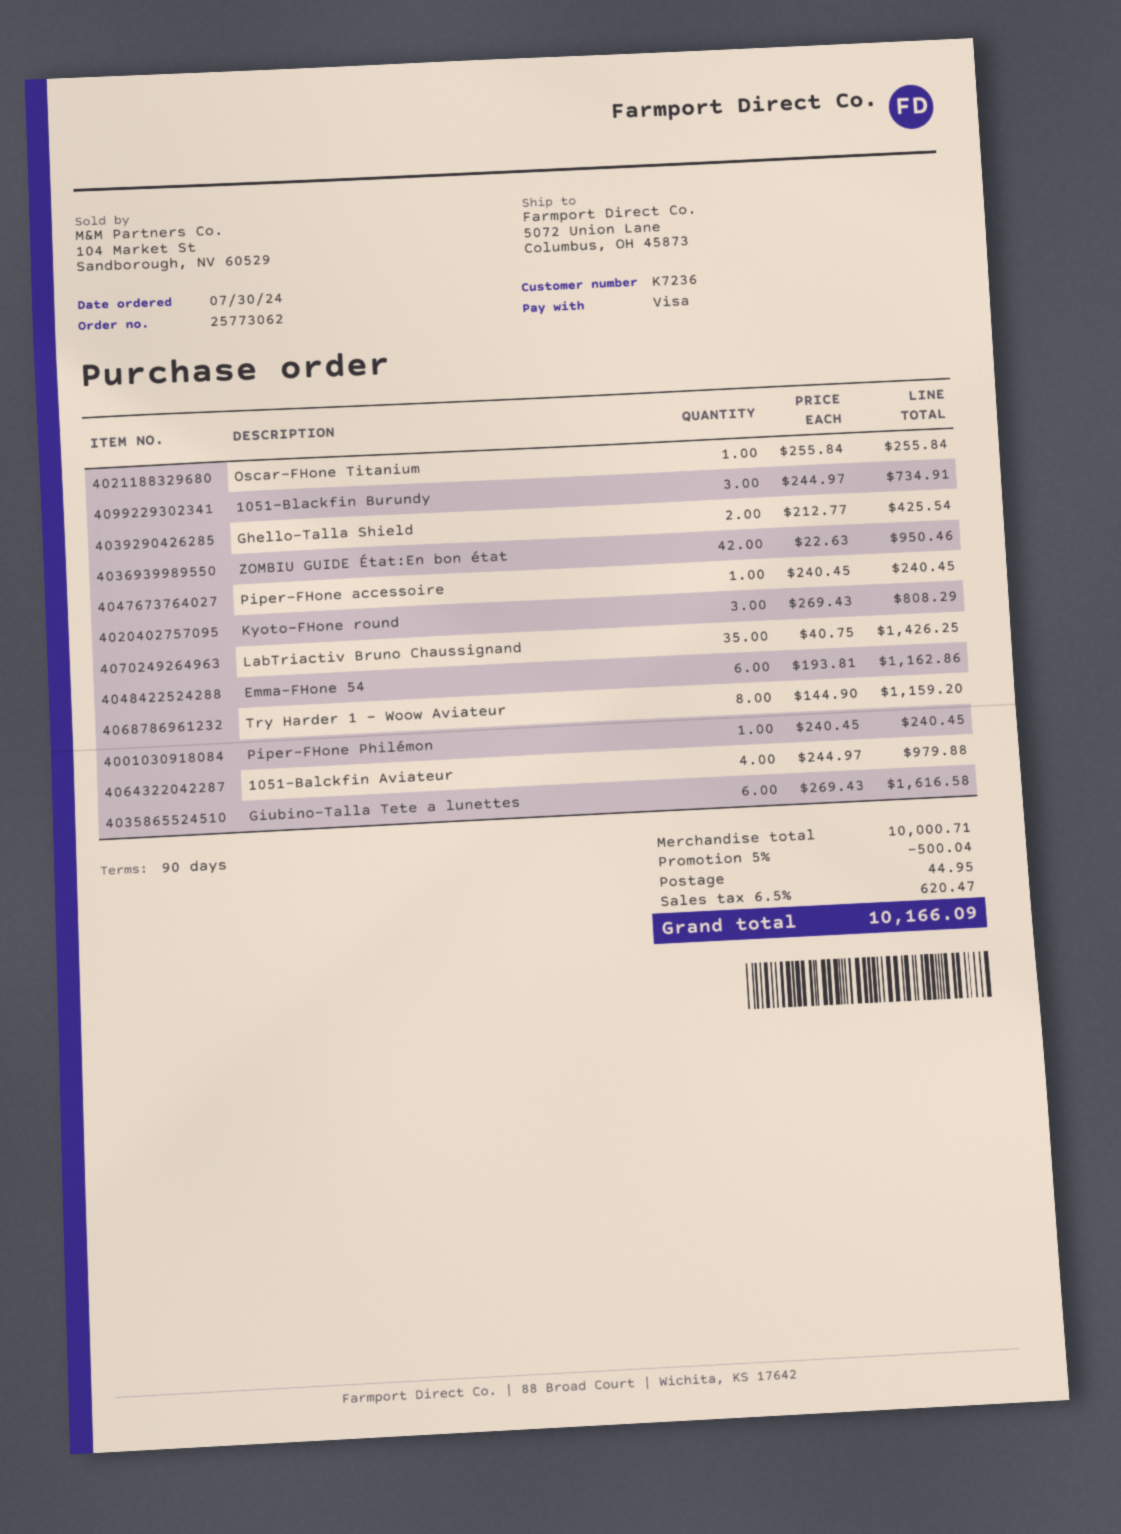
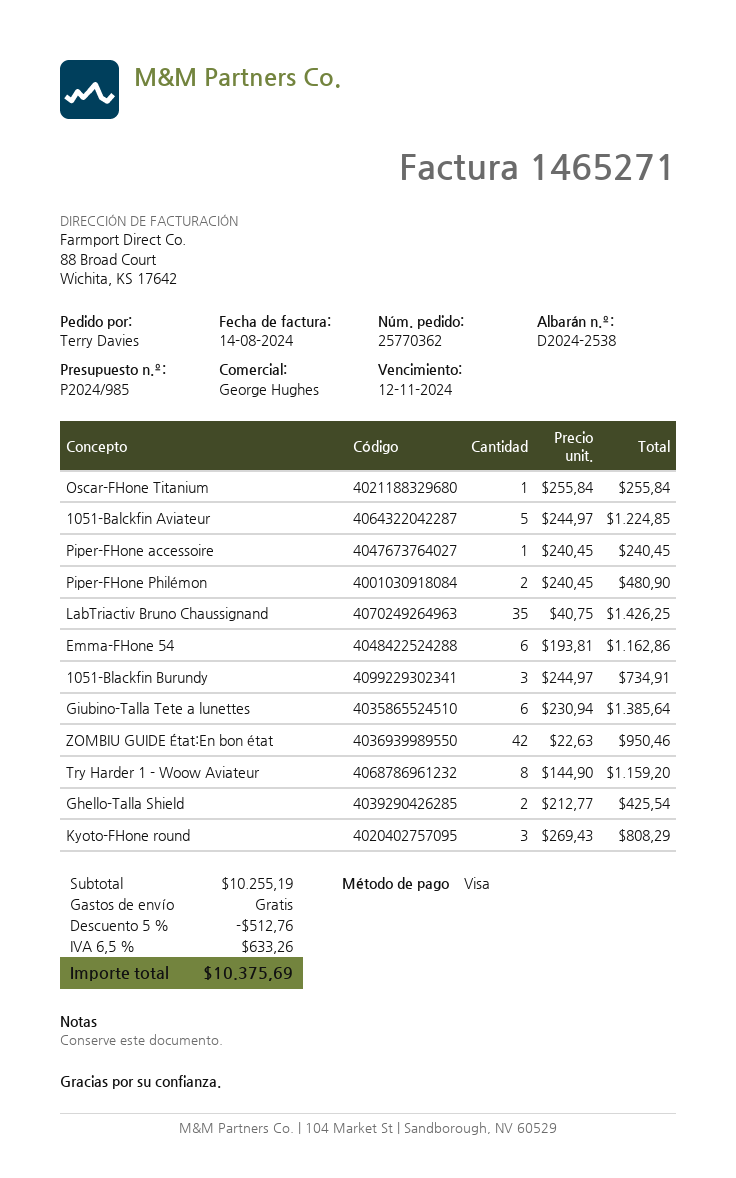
order number: 25773062 -> 25770362
Piper-FHone Philémon: 1 x 240.45 = 240.45 -> 2 x 240.45 = 480.90
1051-Balckfin Aviateur: 4 x 244.97 = 979.88 -> 5 x 244.97 = 1224.85
Giubino-Talla Tete a lunettes: 6 x 269.43 = 1616.58 -> 6 x 230.94 = 1385.64
subtotal: 10000.71 -> 10255.19
discount: 5% = 500.04 -> 5% = 512.76
shipping: 44.95 -> 0.00
tax: 6.5% = 620.47 -> 6.5% = 633.26
total: 10166.09 -> 10375.69

